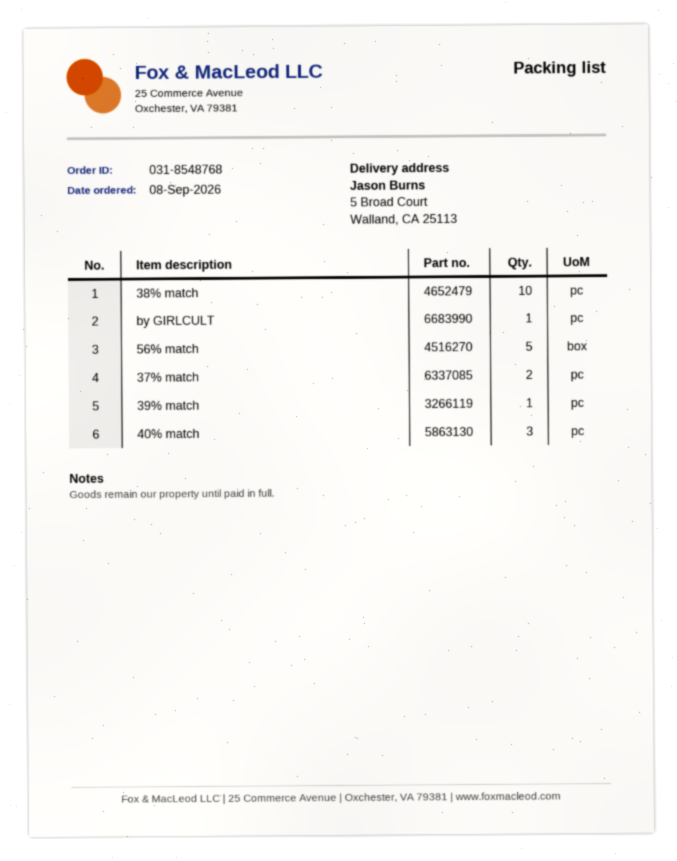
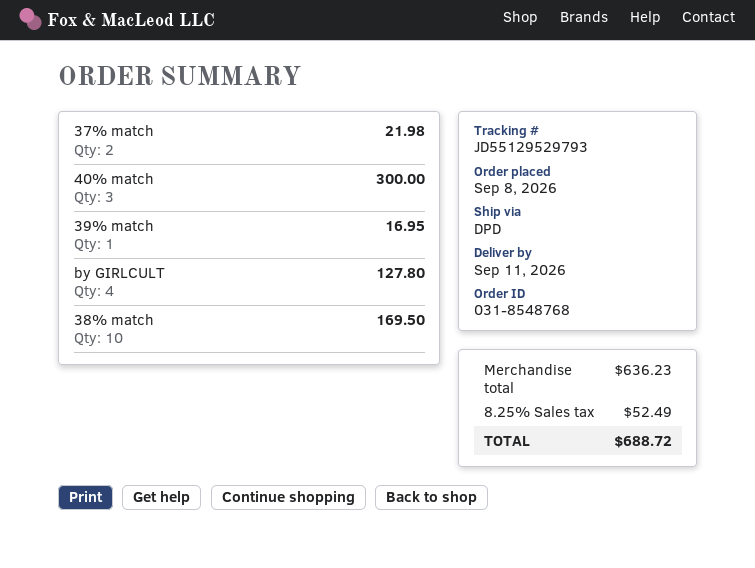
by GIRLCULT: 1 -> 4
56% match: 5 -> none

